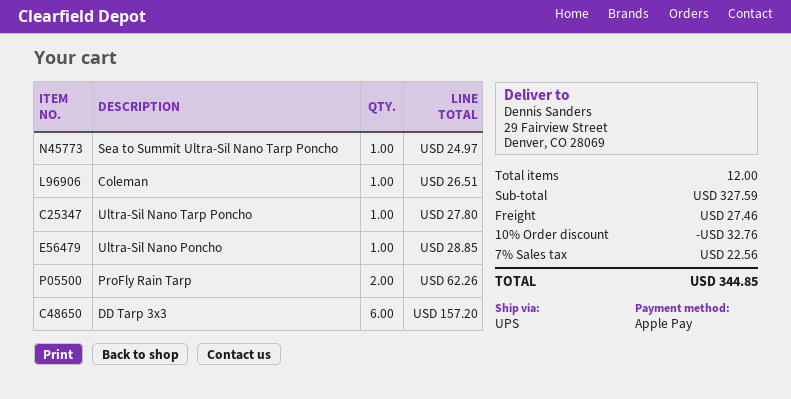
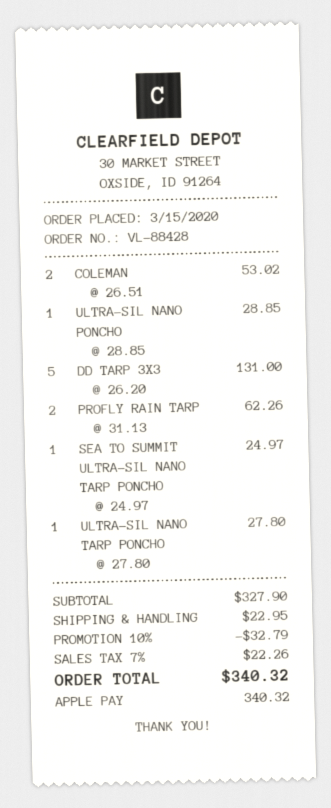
Coleman: 1 for 26.51 -> 2 for 53.02
DD Tarp 3x3: 6 for 157.20 -> 5 for 131.00
subtotal: 327.59 -> 327.90
discount: 10% = 32.76 -> 10% = 32.79
shipping: 27.46 -> 22.95
tax: 7% = 22.56 -> 7% = 22.26
total: 344.85 -> 340.32

